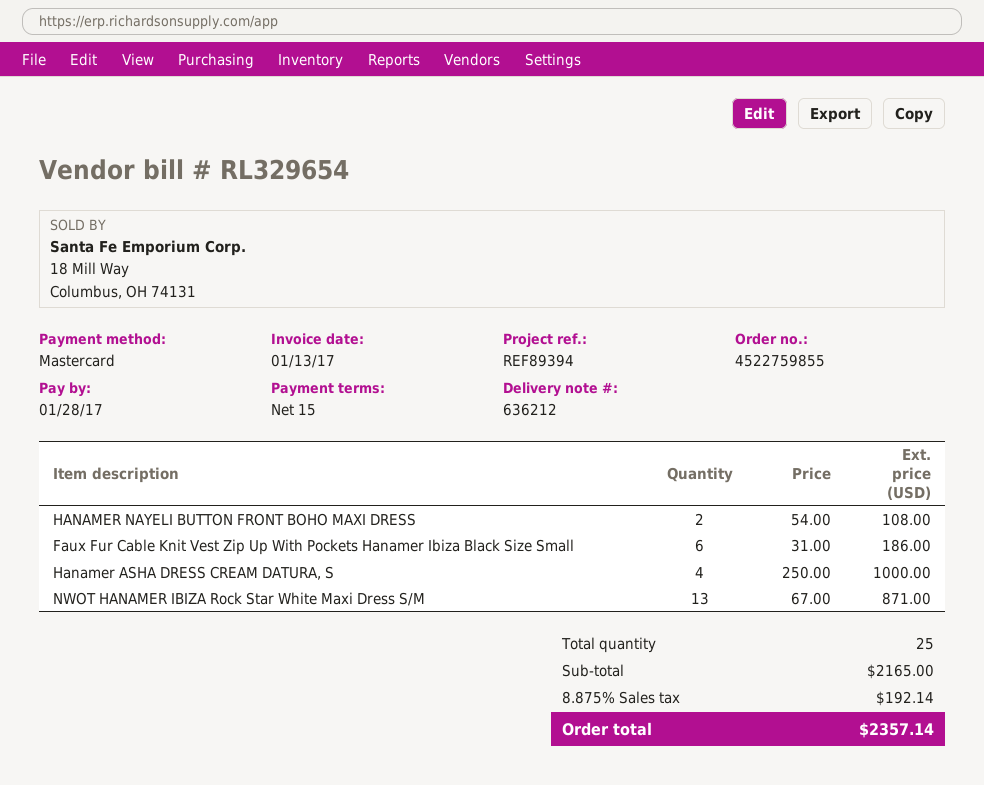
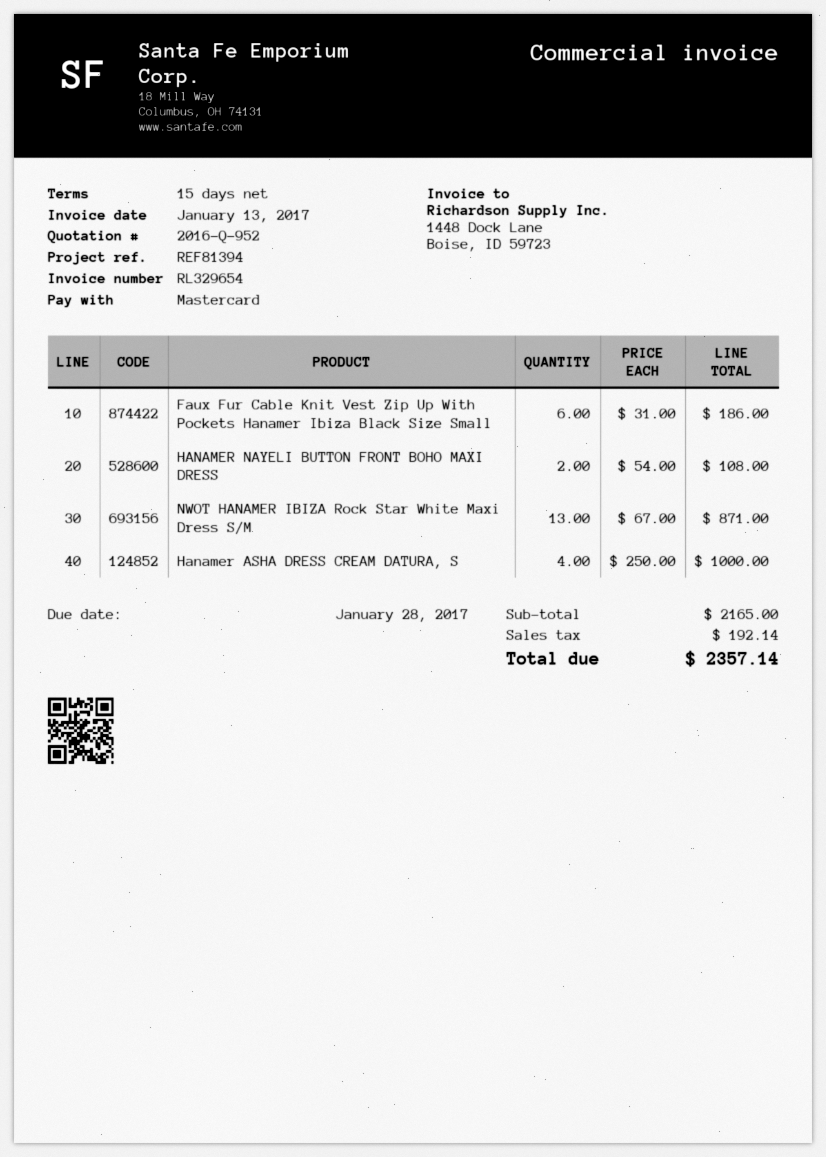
reference: REF89394 -> REF81394

